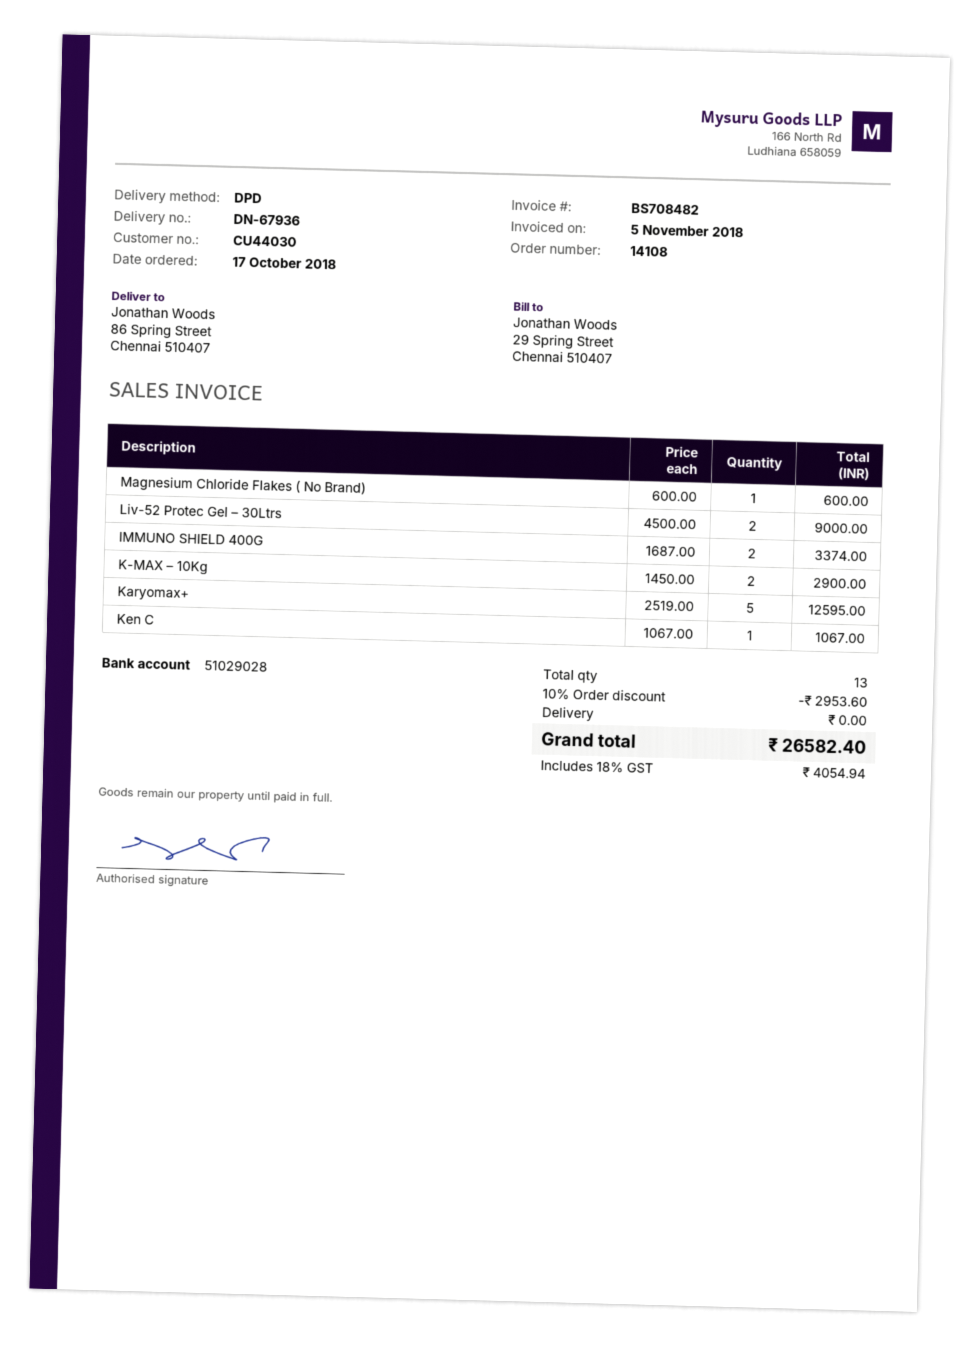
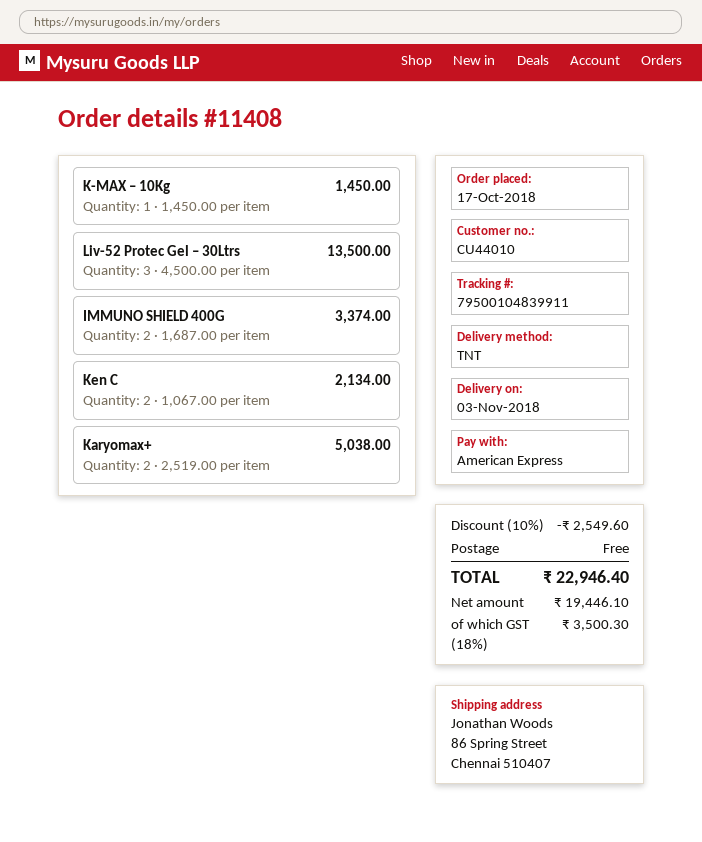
order number: 14108 -> 11408
customer number: CU44030 -> CU44010
shipping method: DPD -> TNT
Magnesium Chloride Flakes ( No Brand): 1 x 600.00 = 600.00 -> none
Liv-52 Protec Gel – 30Ltrs: 2 x 4500.00 = 9000.00 -> 3 x 4500.00 = 13500.00
K-MAX – 10Kg: 2 x 1450.00 = 2900.00 -> 1 x 1450.00 = 1450.00
Karyomax+: 5 x 2519.00 = 12595.00 -> 2 x 2519.00 = 5038.00
Ken C: 1 x 1067.00 = 1067.00 -> 2 x 1067.00 = 2134.00
discount: 10% = 2953.60 -> 10% = 2549.60
tax: 18% = 4054.94 -> 18% = 3500.30
total: 26582.40 -> 22946.40

